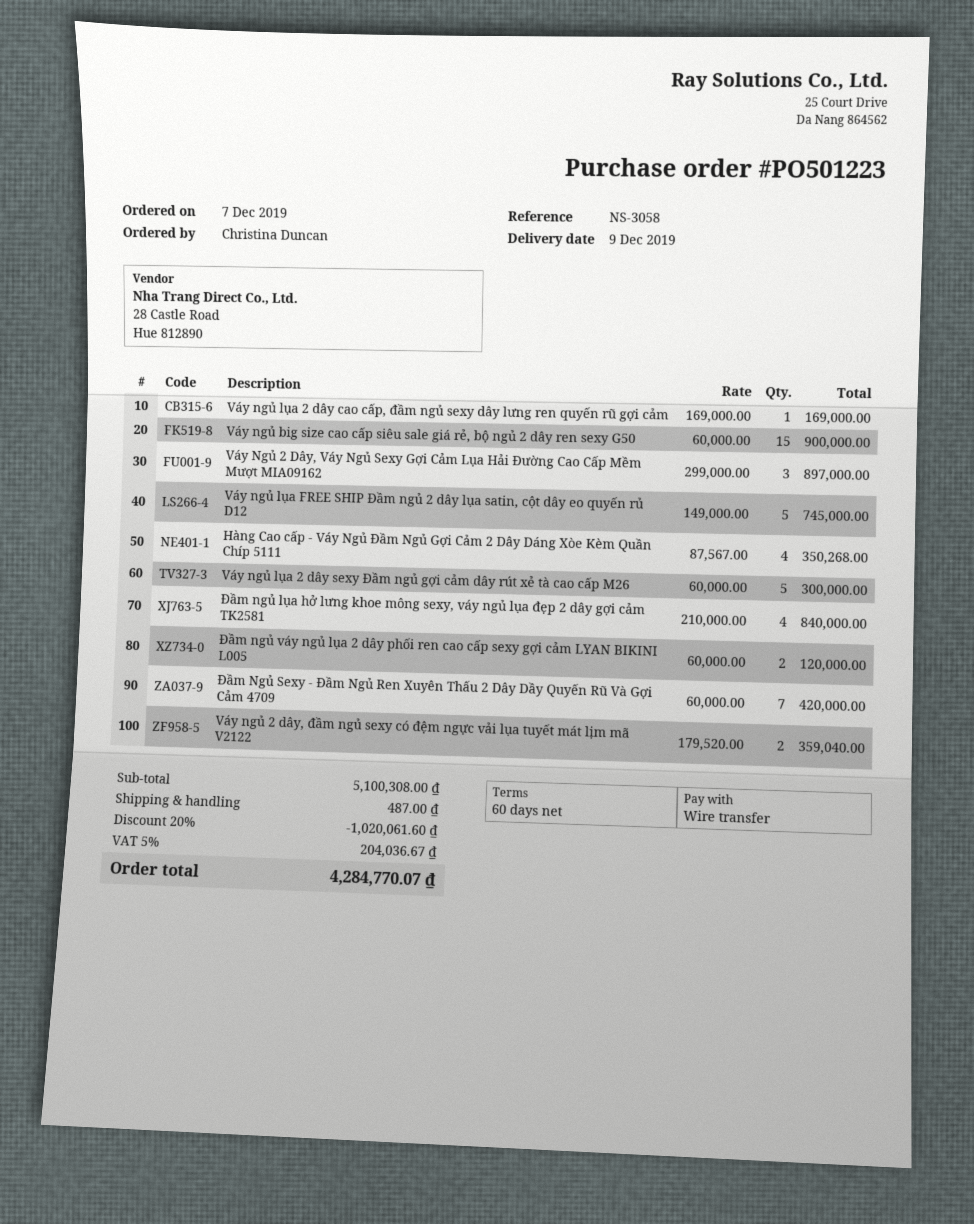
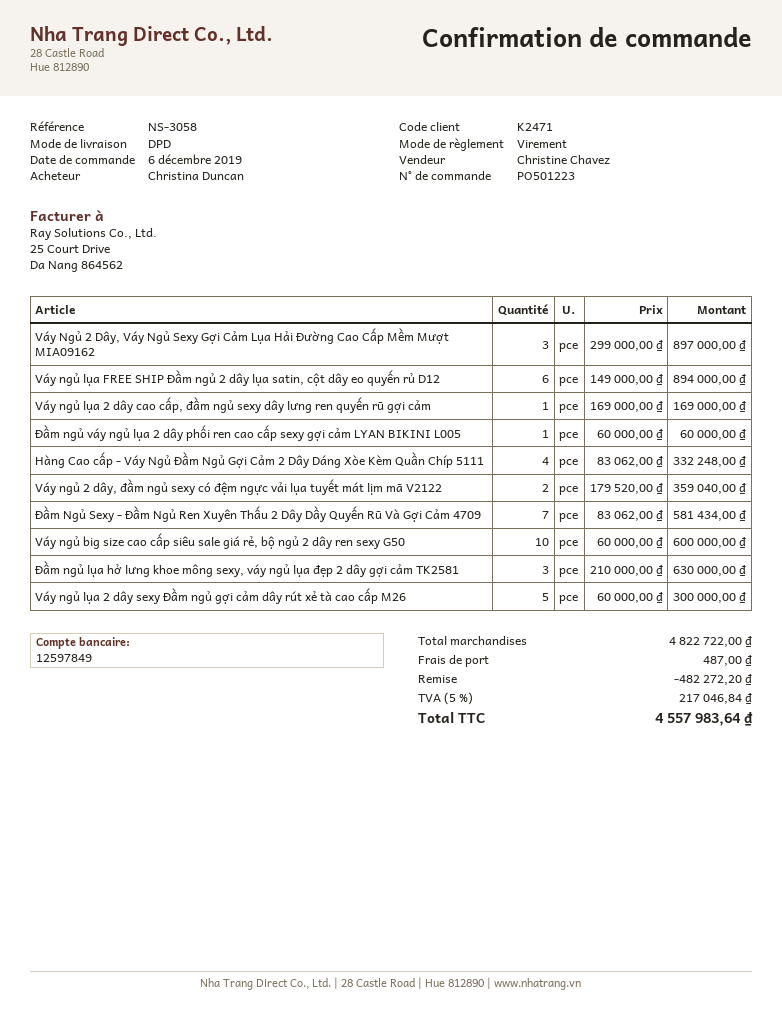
order date: 2019-12-07 -> 2019-12-06
Váy ngủ big size cao cấp siêu sale giá rẻ, bộ ngủ 2 dây ren sexy G50: 15 x 60000.00 = 900000.00 -> 10 x 60000.00 = 600000.00
Váy ngủ lụa FREE SHIP Đầm ngủ 2 dây lụa satin, cột dây eo quyến rủ D12: 5 x 149000.00 = 745000.00 -> 6 x 149000.00 = 894000.00
Hàng Cao cấp - Váy Ngủ Đầm Ngủ Gợi Cảm 2 Dây Dáng Xòe Kèm Quần Chíp 5111: 4 x 87567.00 = 350268.00 -> 4 x 83062.00 = 332248.00
Đầm ngủ lụa hở lưng khoe mông sexy, váy ngủ lụa đẹp 2 dây gợi cảm TK2581: 4 x 210000.00 = 840000.00 -> 3 x 210000.00 = 630000.00
Đầm ngủ váy ngủ lụa 2 dây phối ren cao cấp sexy gợi cảm LYAN BIKINI L005: 2 x 60000.00 = 120000.00 -> 1 x 60000.00 = 60000.00
Đầm Ngủ Sexy - Đầm Ngủ Ren Xuyên Thấu 2 Dây Dầy Quyến Rũ Và Gợi Cảm 4709: 7 x 60000.00 = 420000.00 -> 7 x 83062.00 = 581434.00
subtotal: 5100308.00 -> 4822722.00
discount: 1020061.60 -> 482272.20
tax: 5% = 204036.67 -> 5% = 217046.84
total: 4284770.07 -> 4557983.64

